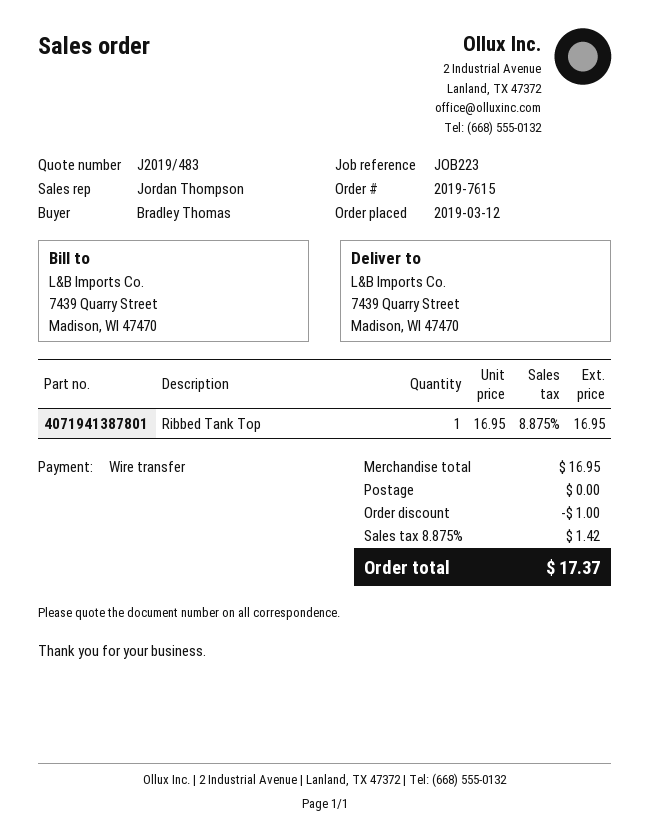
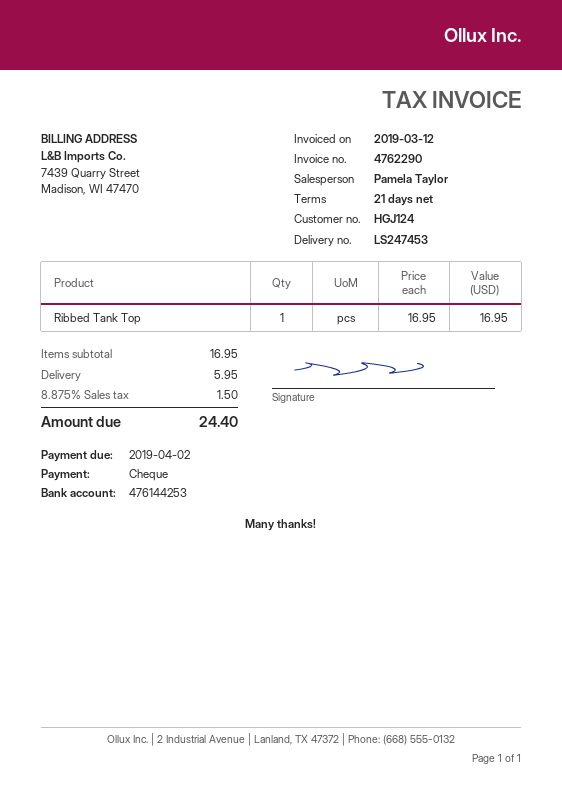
sales rep: Jordan Thompson -> Pamela Taylor
payment method: bank transfer -> cheque
discount: 1.00 -> none
shipping: 0.00 -> 5.95
tax: 8.875% = 1.42 -> 8.875% = 1.50
total: 17.37 -> 24.40

